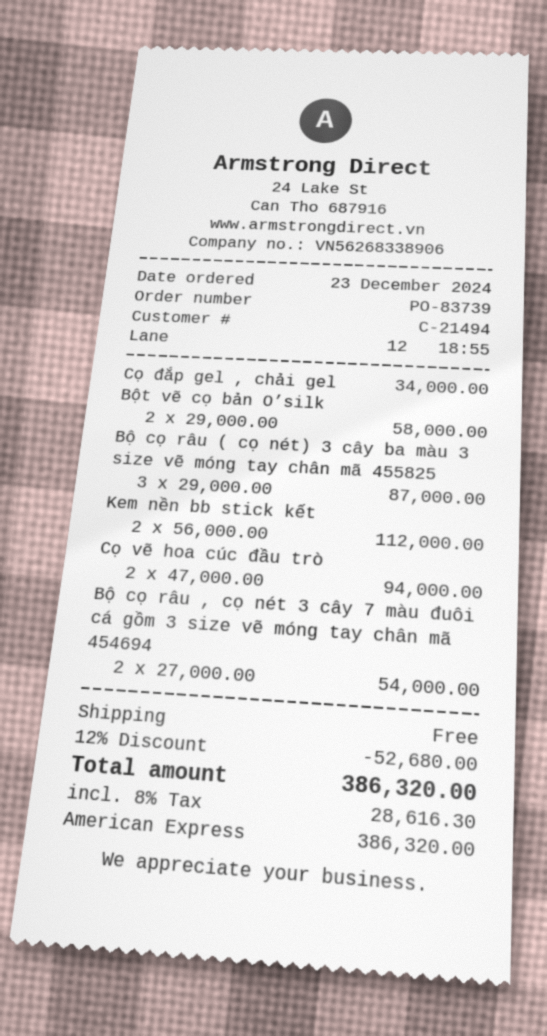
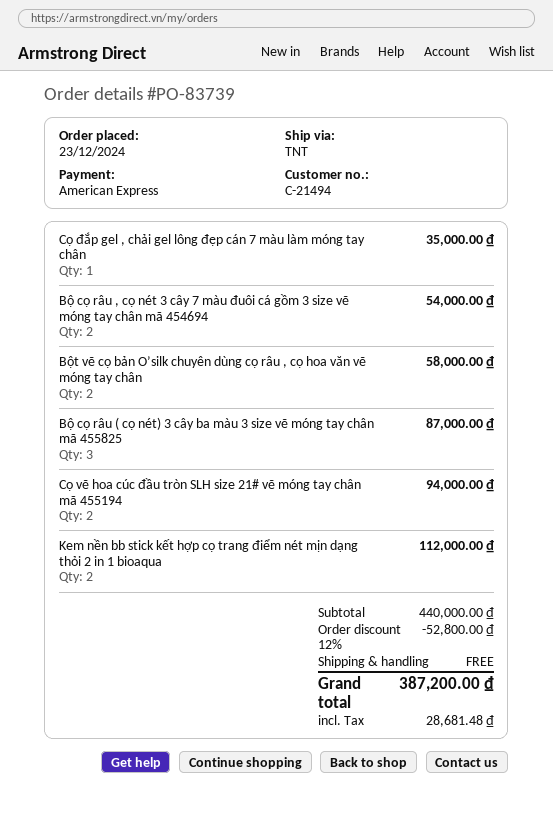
Cọ đắp gel , chải gel: 1 for 34000.00 -> 1 for 35000.00
discount: 12% = 52680.00 -> 12% = 52800.00
tax: 28616.30 -> 28681.48
total: 386320.00 -> 387200.00

